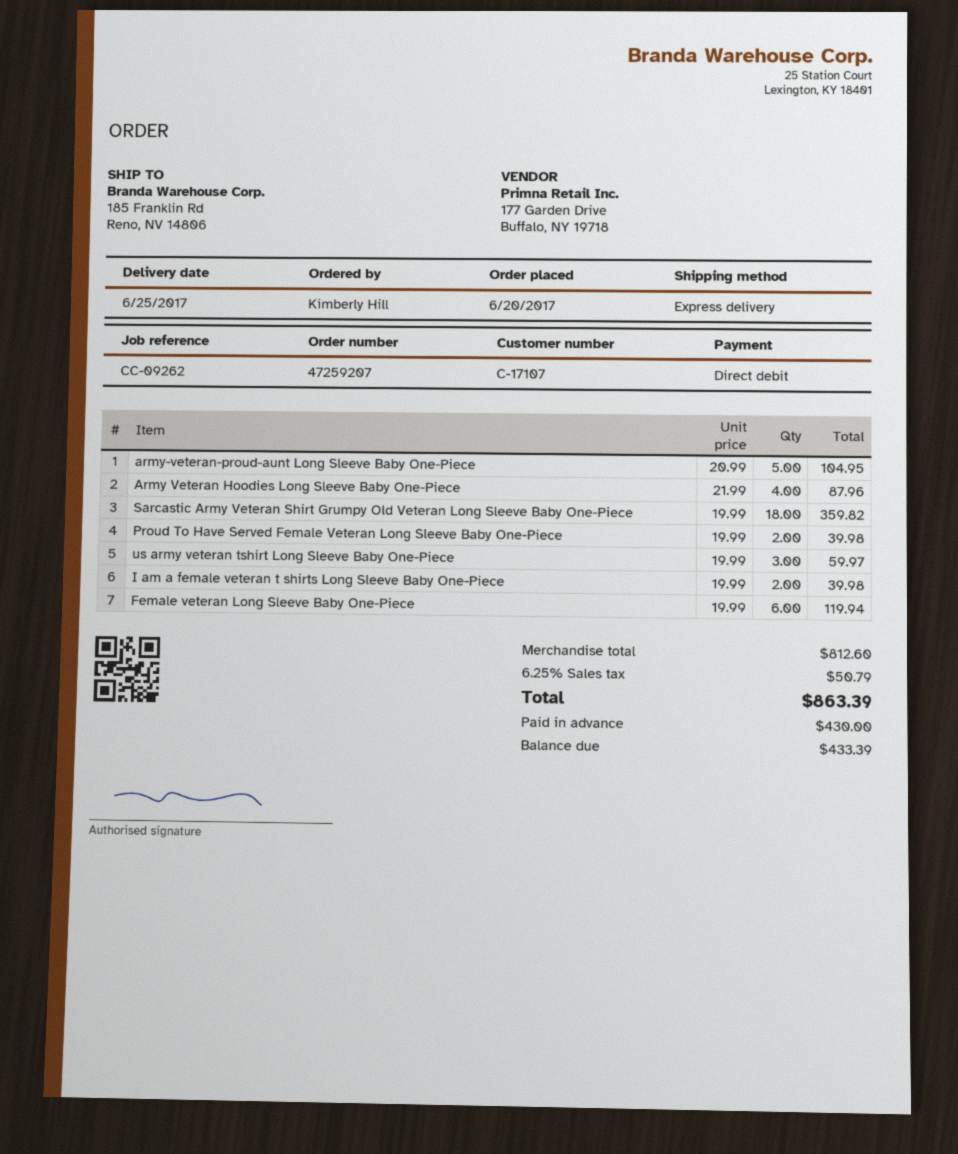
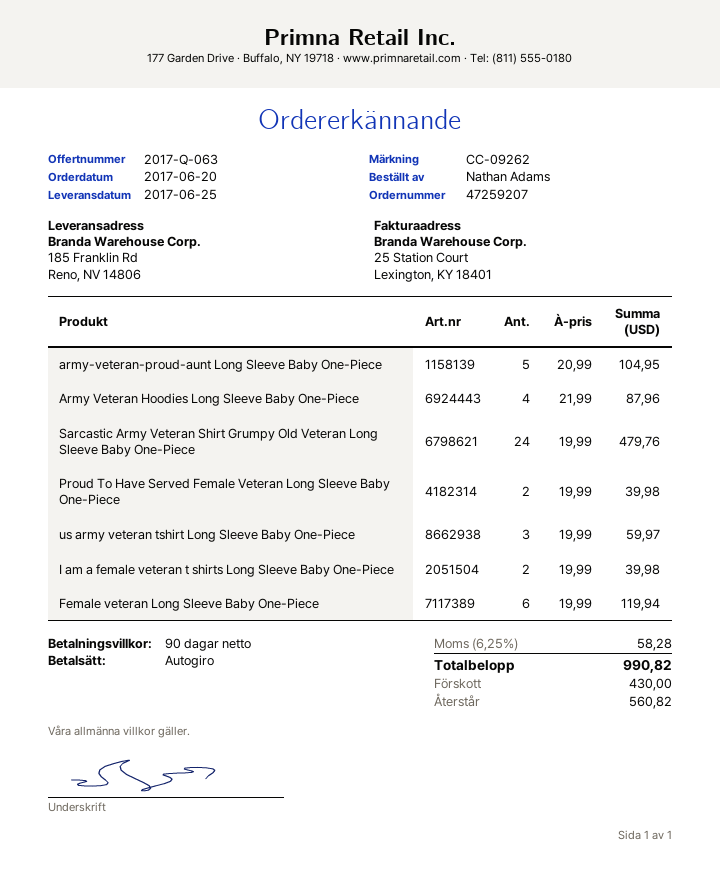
ordered by: Kimberly Hill -> Nathan Adams
Sarcastic Army Veteran Shirt Grumpy Old Veteran Long Sleeve Baby One-Piece: 18 x 19.99 = 359.82 -> 24 x 19.99 = 479.76
tax: 6.25% = 50.79 -> 6.25% = 58.28
total: 863.39 -> 990.82
balance: 433.39 -> 560.82

